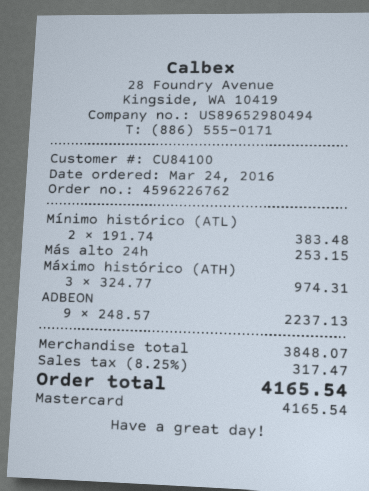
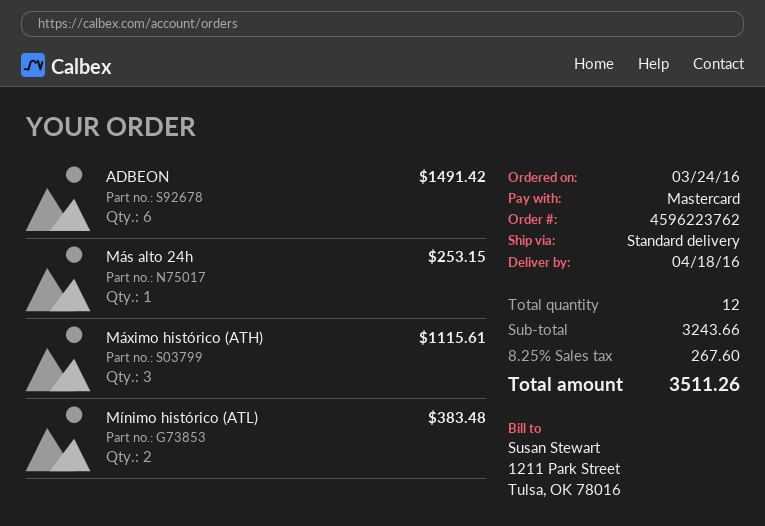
order number: 4596226762 -> 4596223762
Máximo histórico (ATH): 3 for 974.31 -> 3 for 1115.61
ADBEON: 9 for 2237.13 -> 6 for 1491.42
subtotal: 3848.07 -> 3243.66
tax: 8.25% = 317.47 -> 8.25% = 267.60
total: 4165.54 -> 3511.26

